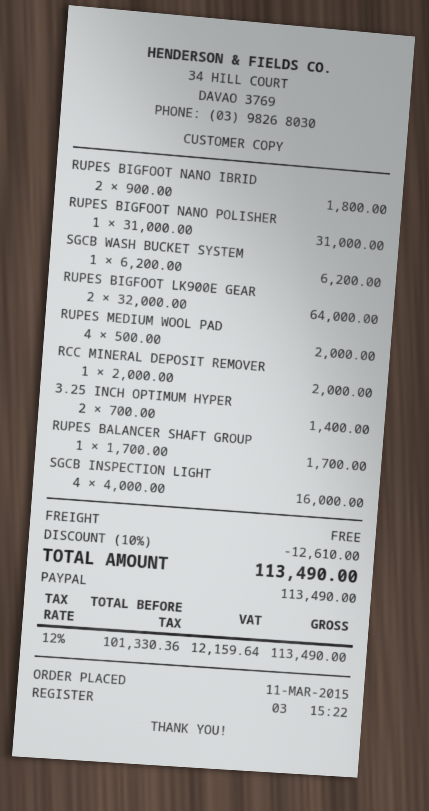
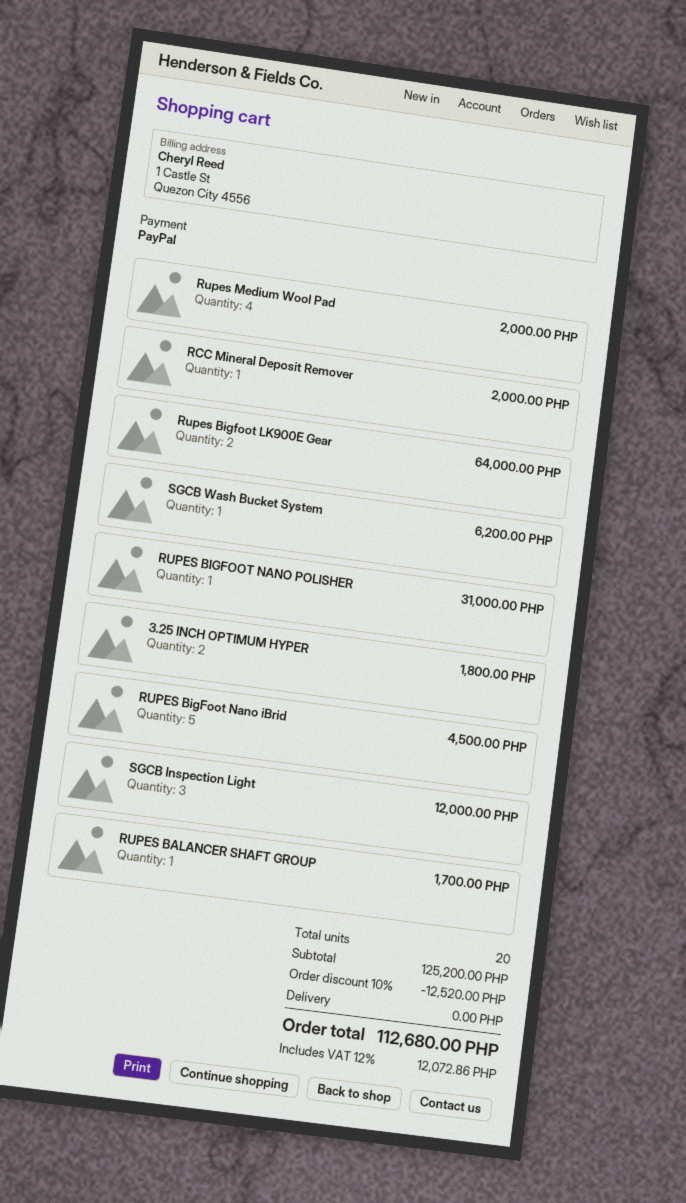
RUPES BIGFOOT NANO IBRID: 2 for 1800.00 -> 5 for 4500.00
3.25 INCH OPTIMUM HYPER: 2 for 1400.00 -> 2 for 1800.00
SGCB INSPECTION LIGHT: 4 for 16000.00 -> 3 for 12000.00
discount: 10% = 12610.00 -> 10% = 12520.00
tax: 12% = 12159.64 -> 12% = 12072.86
total: 113490.00 -> 112680.00

